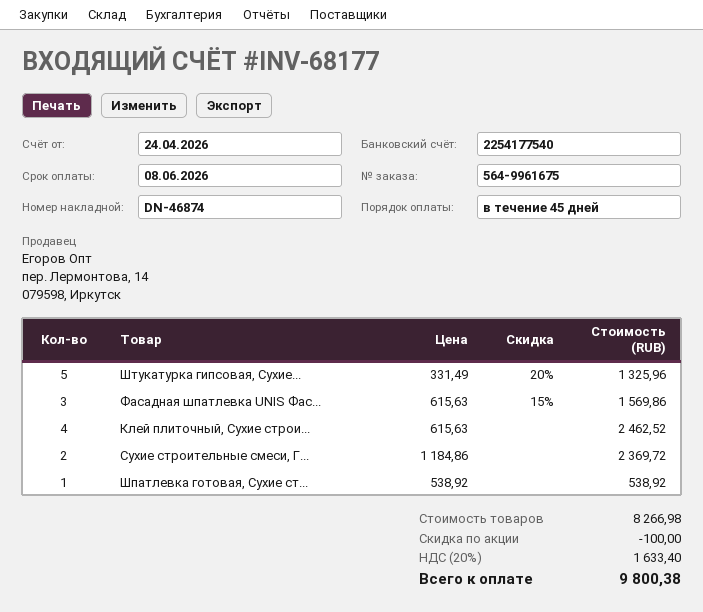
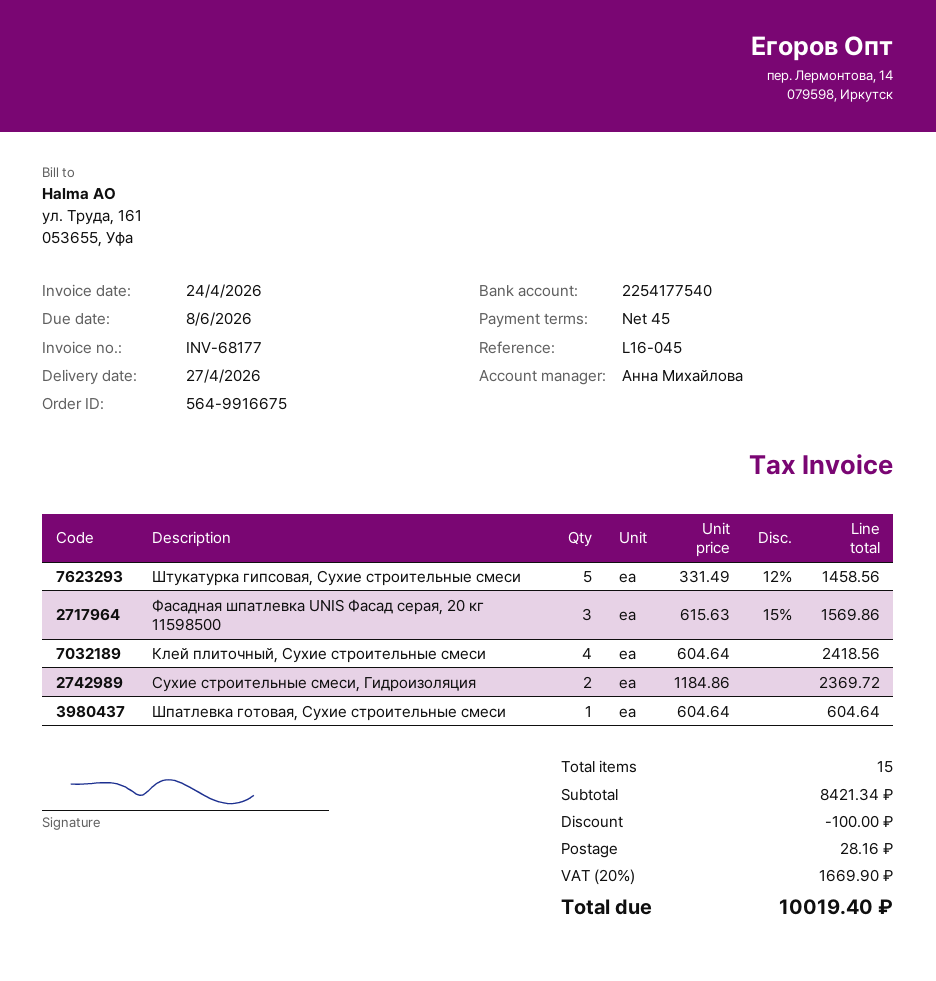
order number: 564-9961675 -> 564-9916675
Штукатурка гипсовая, Сухие...: 5 x 331.49 - 20% = 1325.96 -> 5 x 331.49 - 12% = 1458.56
Клей плиточный, Сухие строи...: 4 x 615.63 = 2462.52 -> 4 x 604.64 = 2418.56
Шпатлевка готовая, Сухие ст...: 1 x 538.92 = 538.92 -> 1 x 604.64 = 604.64
subtotal: 8266.98 -> 8421.34
shipping: none -> 28.16
tax: 20% = 1633.40 -> 20% = 1669.90
total: 9800.38 -> 10019.40

